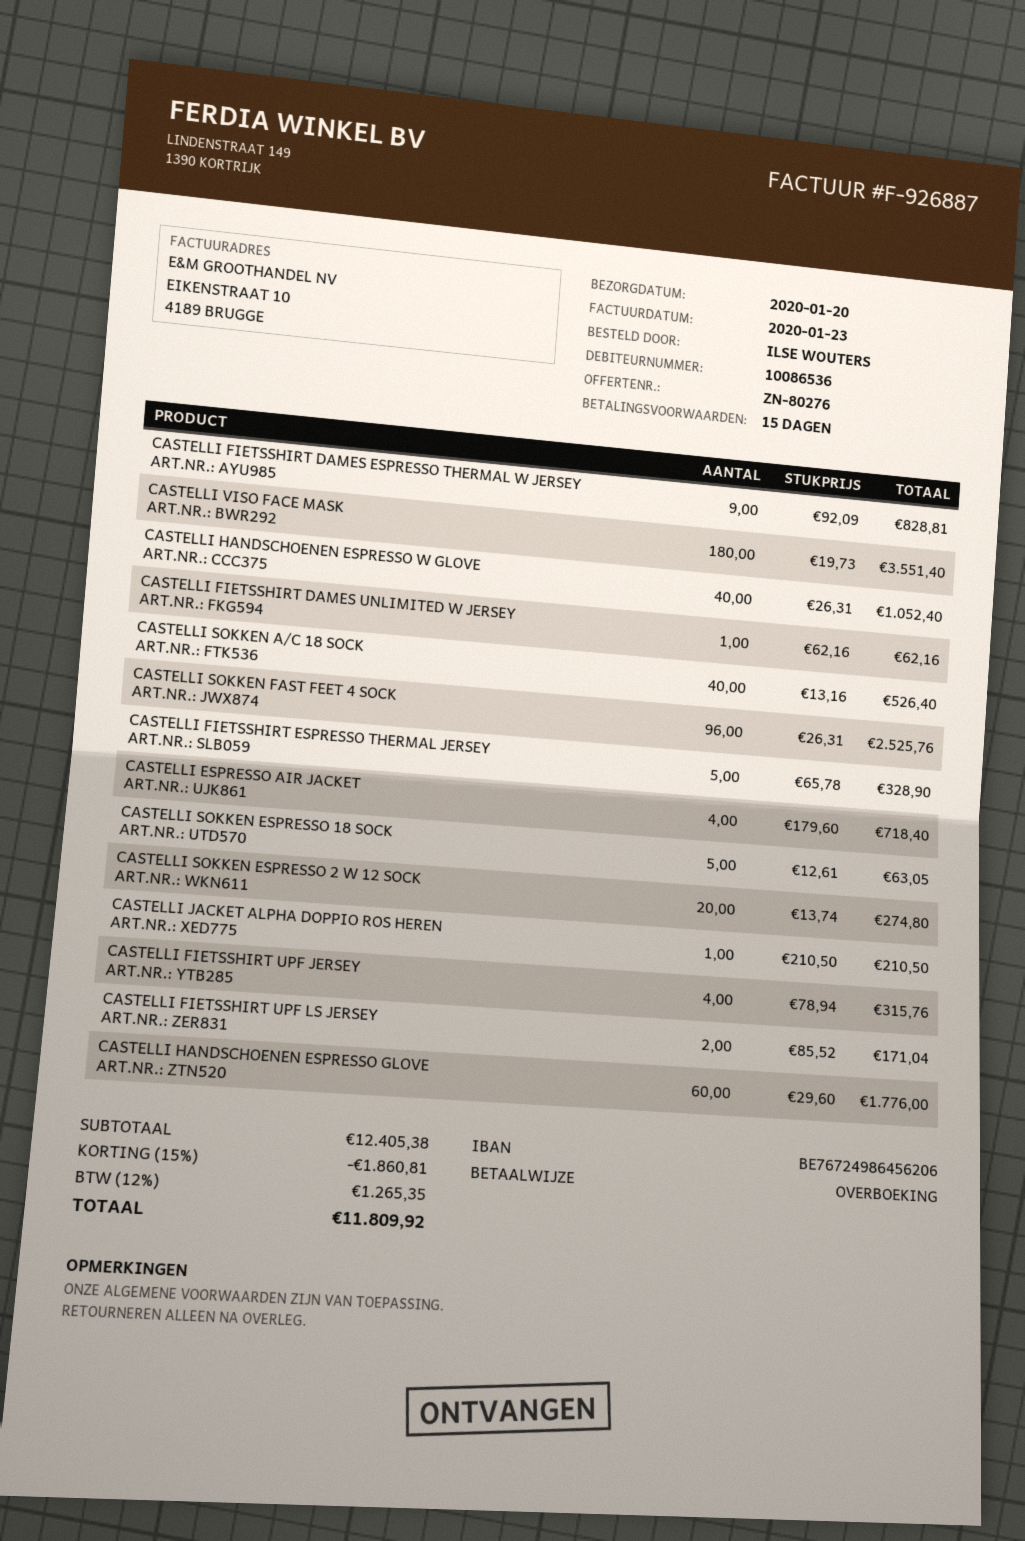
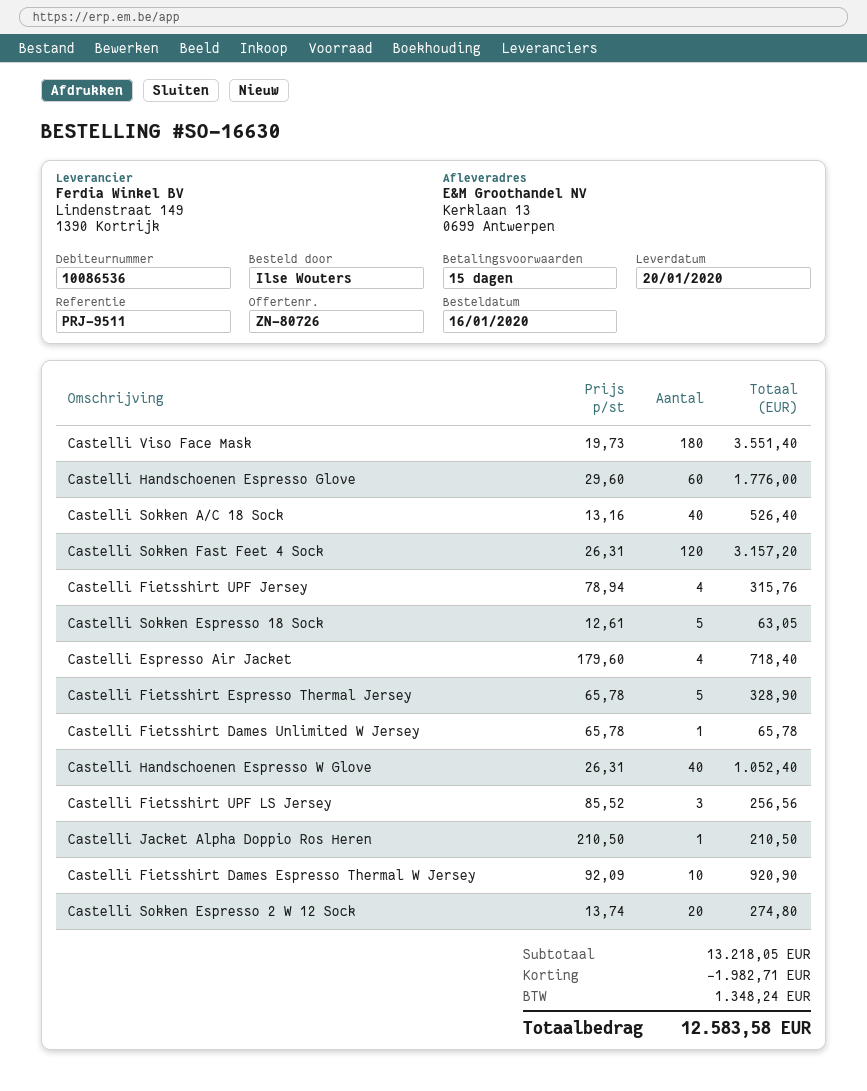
quote number: ZN-80276 -> ZN-80726
CASTELLI FIETSSHIRT DAMES ESPRESSO THERMAL W JERSEY: 9 x 92.09 = 828.81 -> 10 x 92.09 = 920.90
CASTELLI FIETSSHIRT DAMES UNLIMITED W JERSEY: 1 x 62.16 = 62.16 -> 1 x 65.78 = 65.78
CASTELLI SOKKEN FAST FEET 4 SOCK: 96 x 26.31 = 2525.76 -> 120 x 26.31 = 3157.20
CASTELLI FIETSSHIRT UPF LS JERSEY: 2 x 85.52 = 171.04 -> 3 x 85.52 = 256.56
subtotal: 12405.38 -> 13218.05
discount: 1860.81 -> 1982.71
tax: 1265.35 -> 1348.24
total: 11809.92 -> 12583.58

